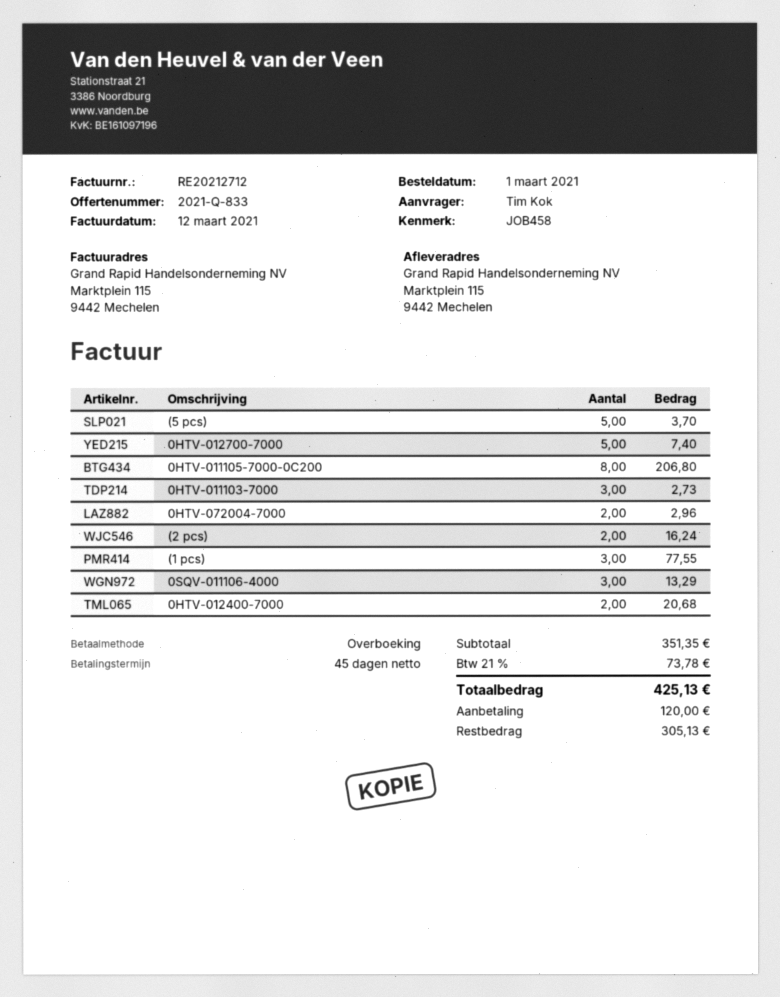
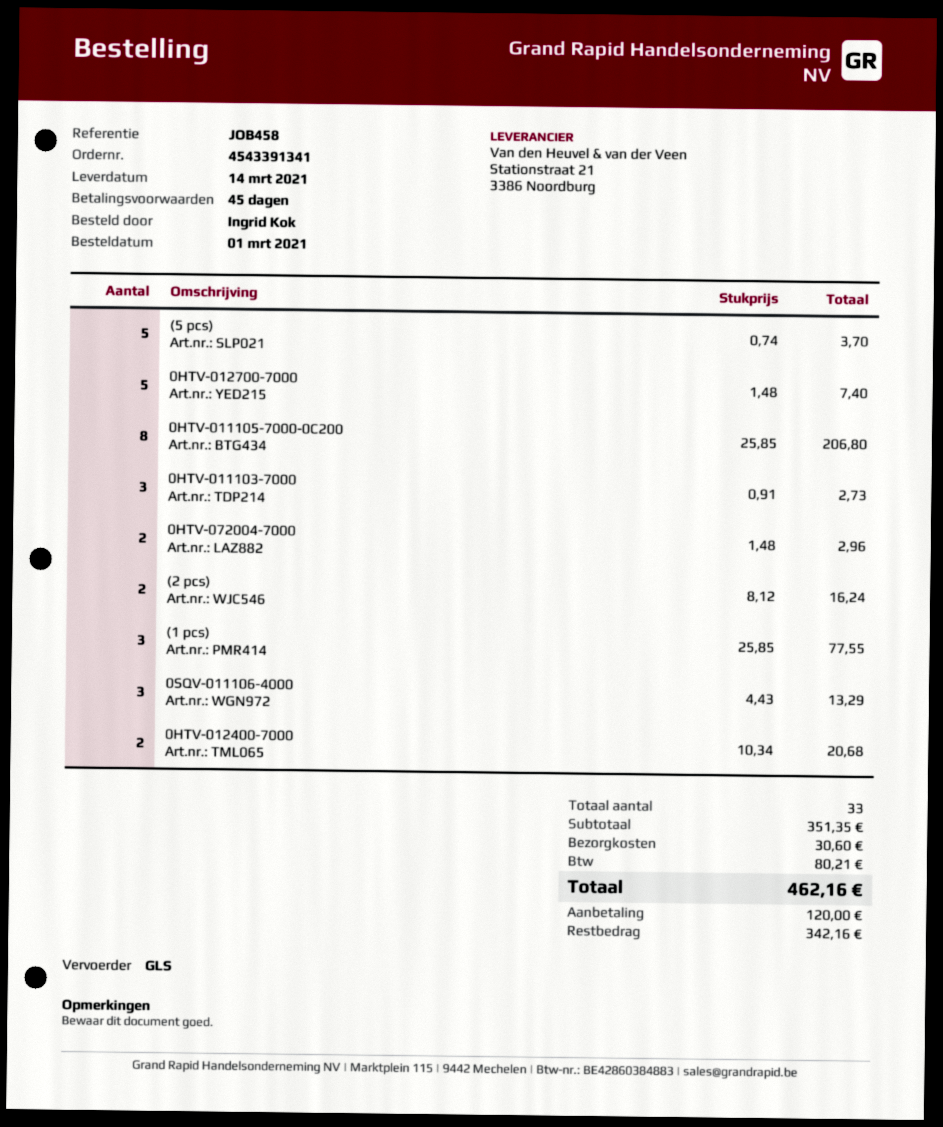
ordered by: Tim Kok -> Ingrid Kok
shipping: none -> 30.60
tax: 73.78 -> 80.21
total: 425.13 -> 462.16
balance: 305.13 -> 342.16

